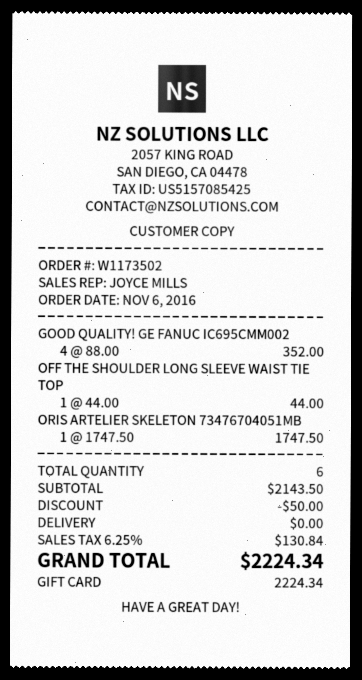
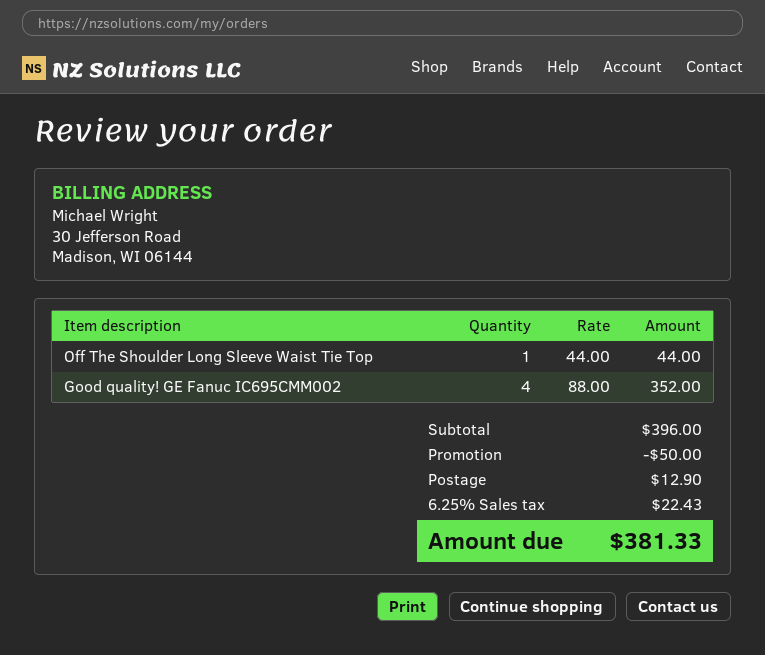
ORIS ARTELIER SKELETON 73476704051MB: 1 x 1747.50 = 1747.50 -> none
subtotal: 2143.50 -> 396.00
shipping: 0.00 -> 12.90
tax: 6.25% = 130.84 -> 6.25% = 22.43
total: 2224.34 -> 381.33

